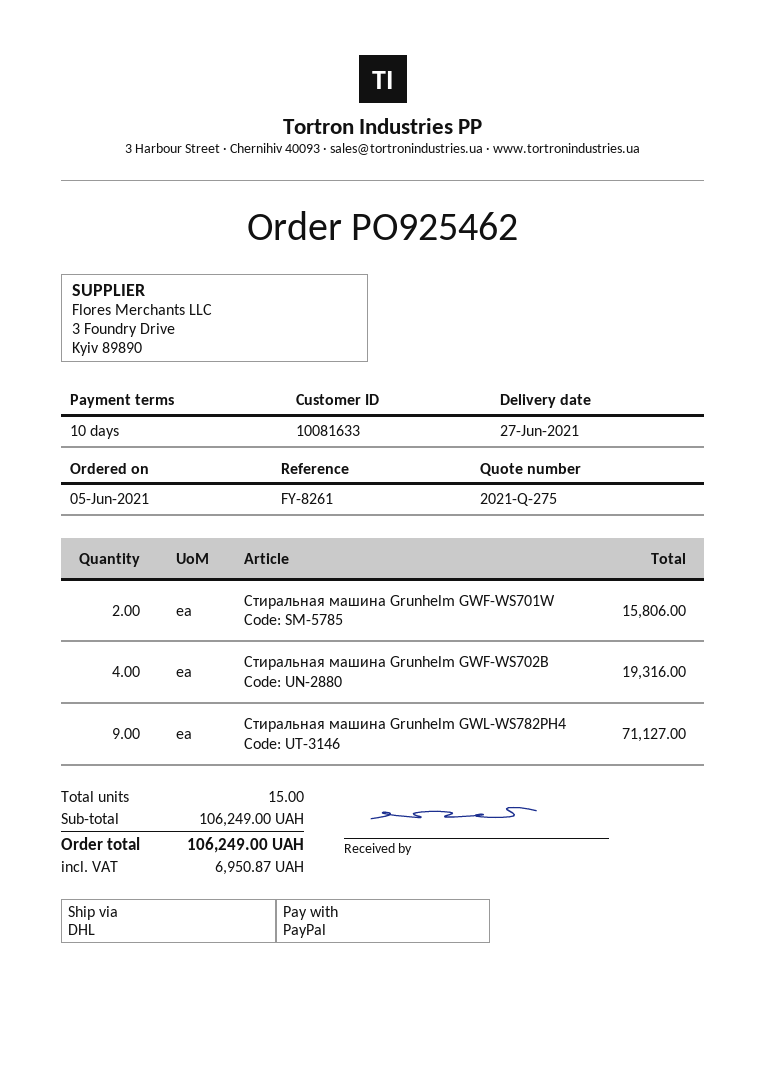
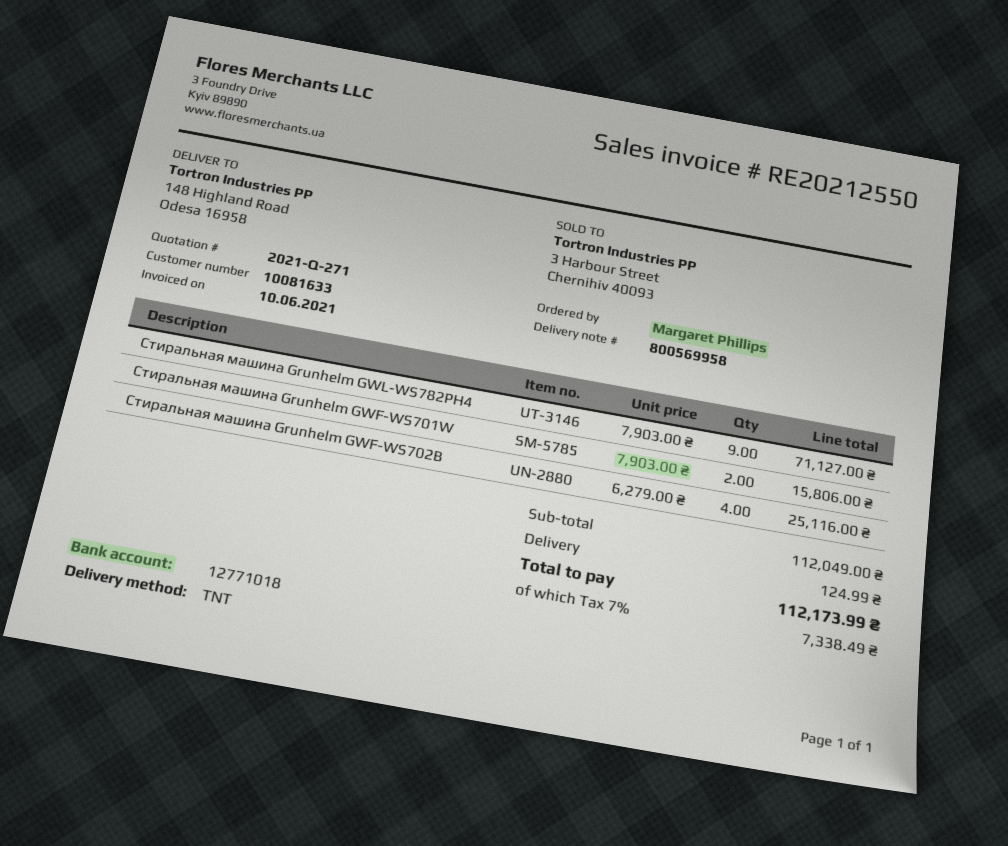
quote number: 2021-Q-275 -> 2021-Q-271
shipping method: DHL -> TNT
Стиральная машина Grunhelm GWF-WS702B: 4 for 19316.00 -> 4 for 25116.00
subtotal: 106249.00 -> 112049.00
shipping: none -> 124.99
tax: 6950.87 -> 7338.49
total: 106249.00 -> 112173.99

